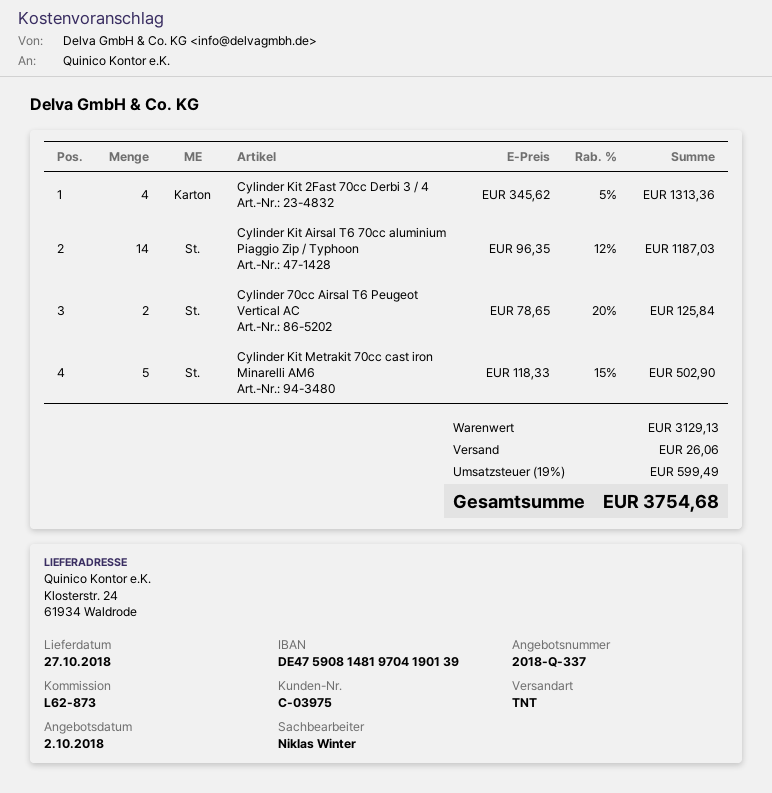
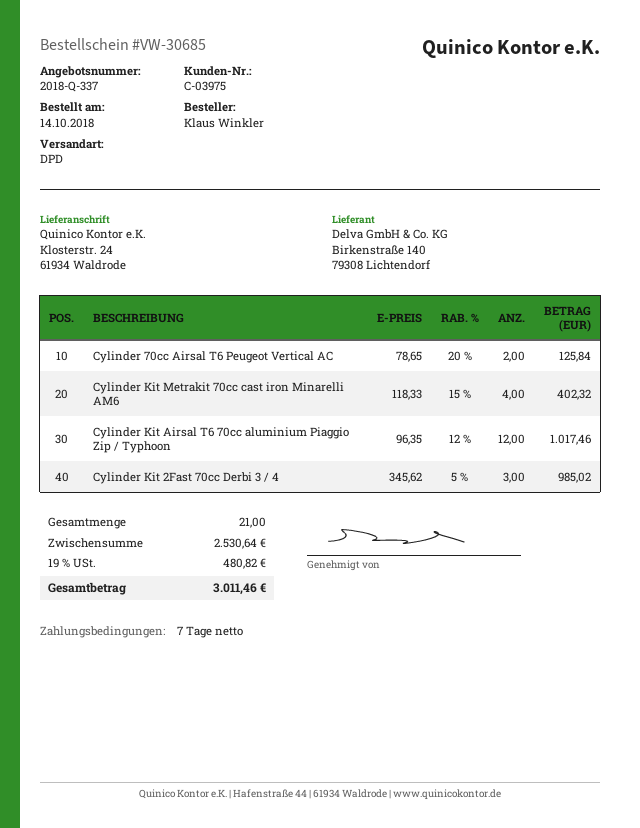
shipping method: TNT -> DPD
Cylinder Kit 2Fast 70cc Derbi 3 / 4: 4 x 345.62 - 5% = 1313.36 -> 3 x 345.62 - 5% = 985.02
Cylinder Kit Airsal T6 70cc aluminium Piaggio Zip / Typhoon: 14 x 96.35 - 12% = 1187.03 -> 12 x 96.35 - 12% = 1017.46
Cylinder Kit Metrakit 70cc cast iron Minarelli AM6: 5 x 118.33 - 15% = 502.90 -> 4 x 118.33 - 15% = 402.32
subtotal: 3129.13 -> 2530.64
shipping: 26.06 -> none
tax: 19% = 599.49 -> 19% = 480.82
total: 3754.68 -> 3011.46

